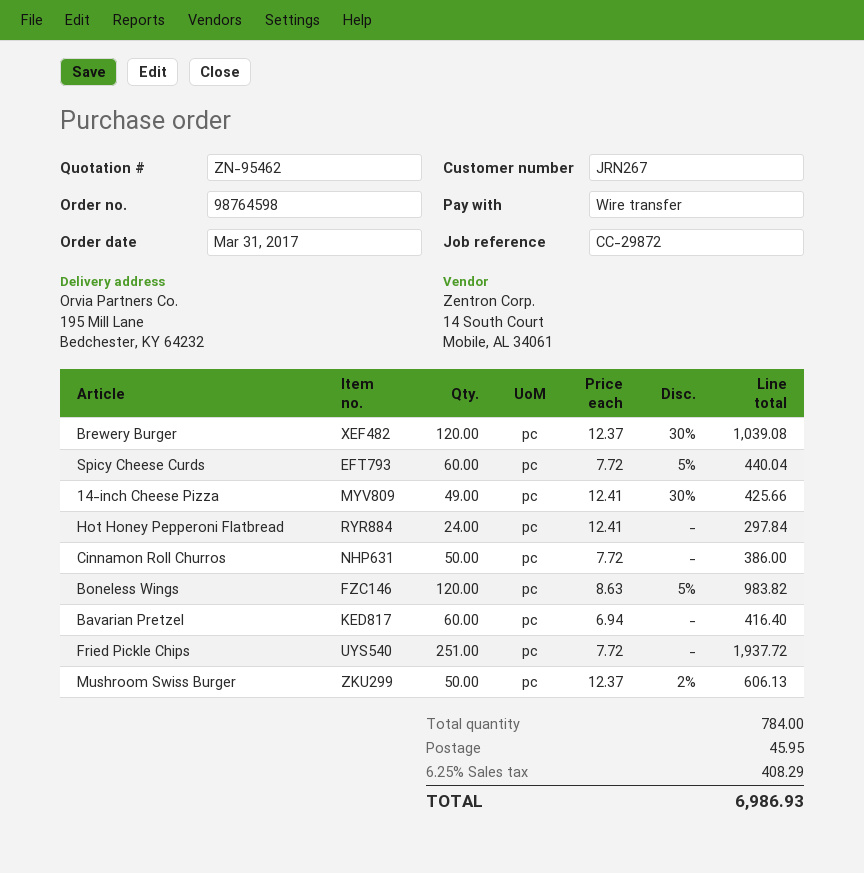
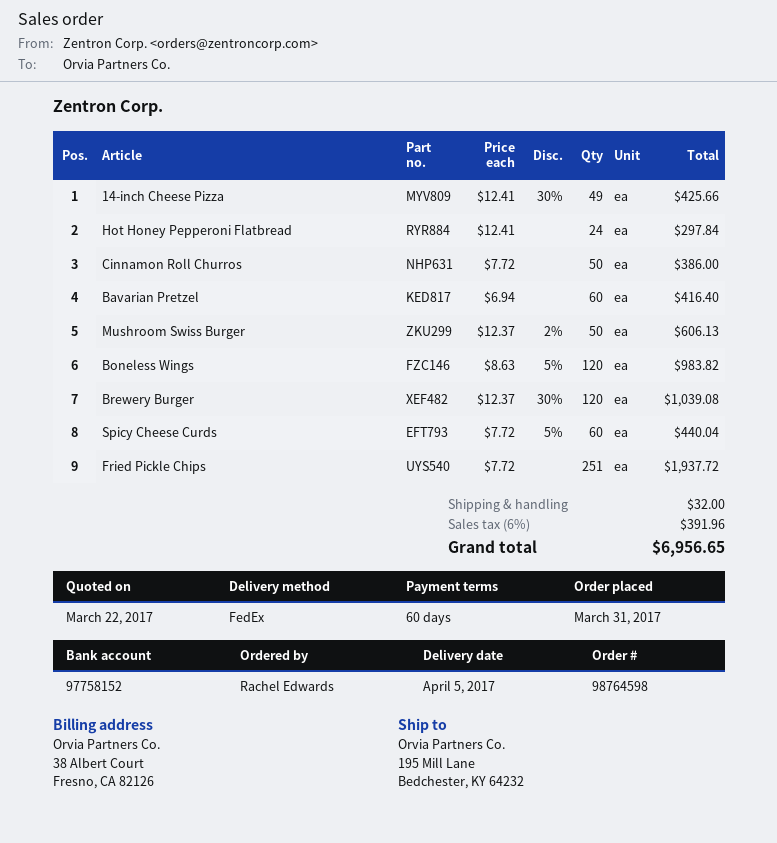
shipping: 45.95 -> 32.00
tax: 6.25% = 408.29 -> 6% = 391.96
total: 6986.93 -> 6956.65

